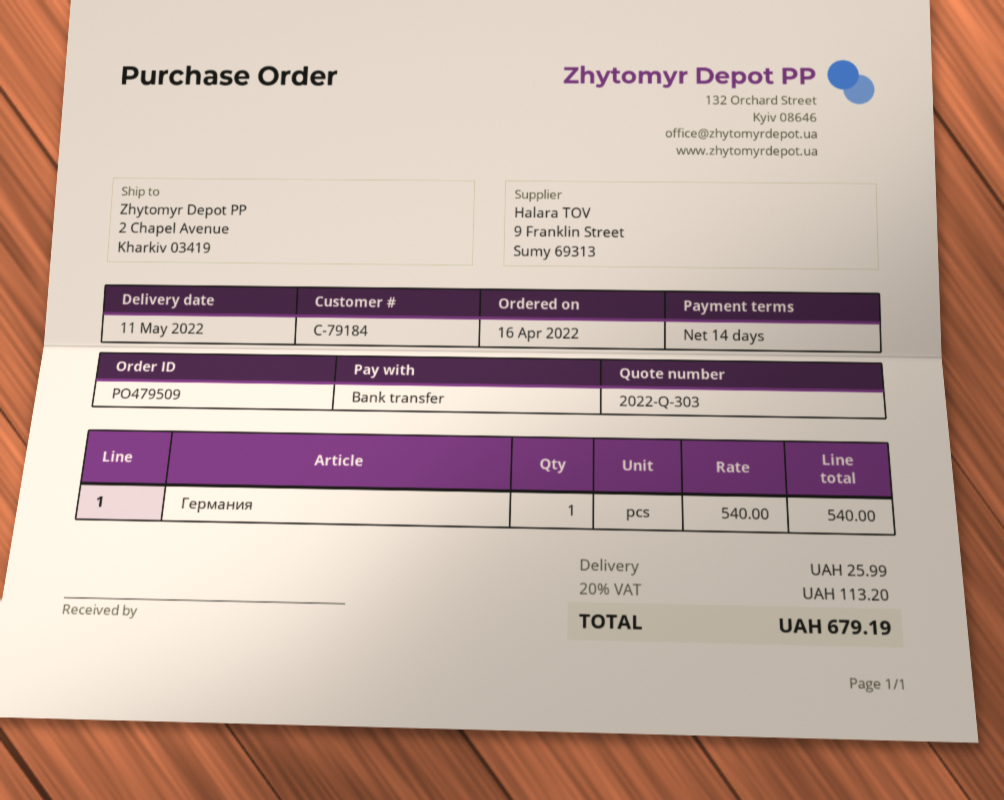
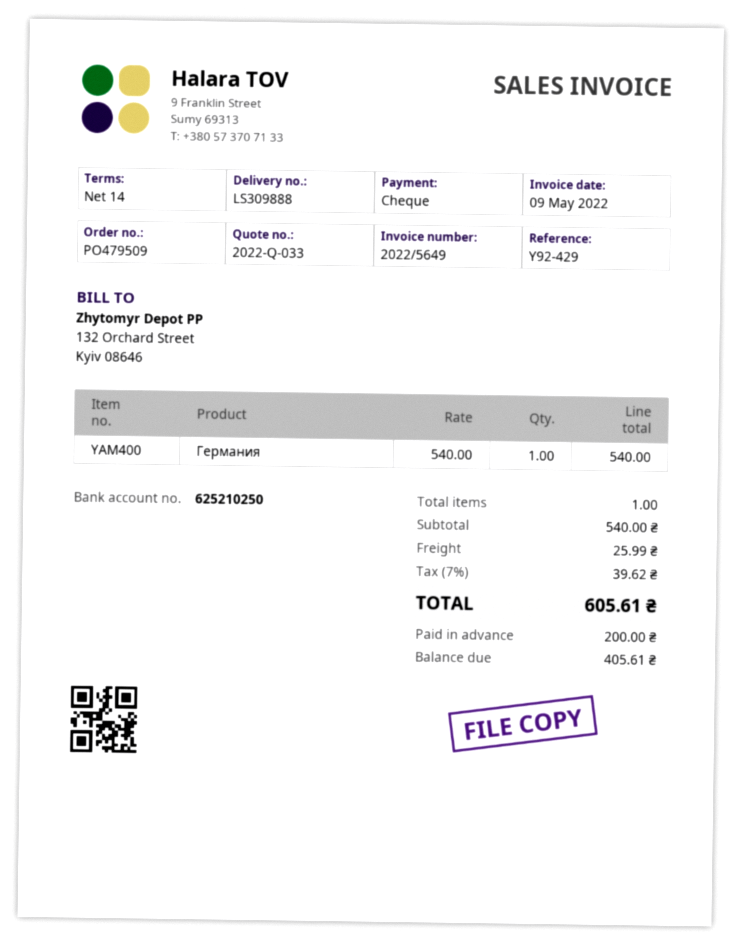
quote number: 2022-Q-303 -> 2022-Q-033
payment method: bank transfer -> cheque
tax: 20% = 113.20 -> 7% = 39.62
total: 679.19 -> 605.61

